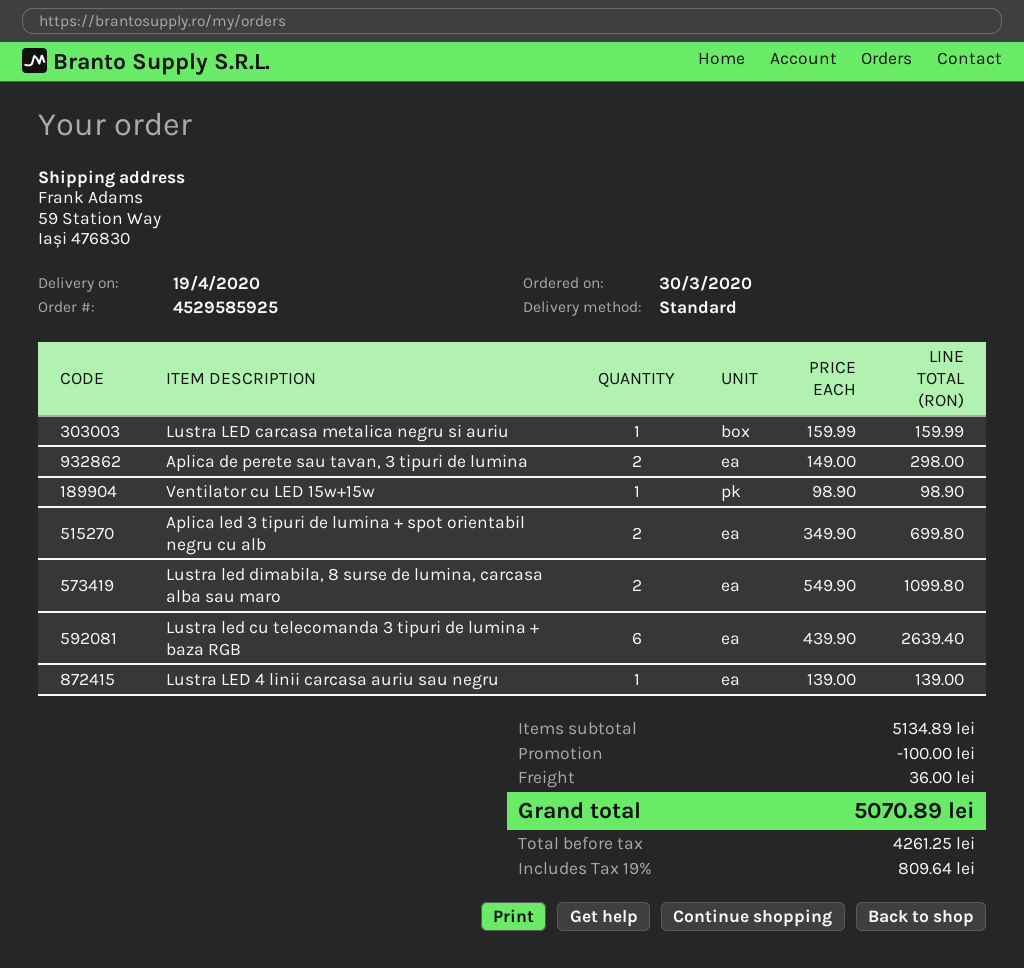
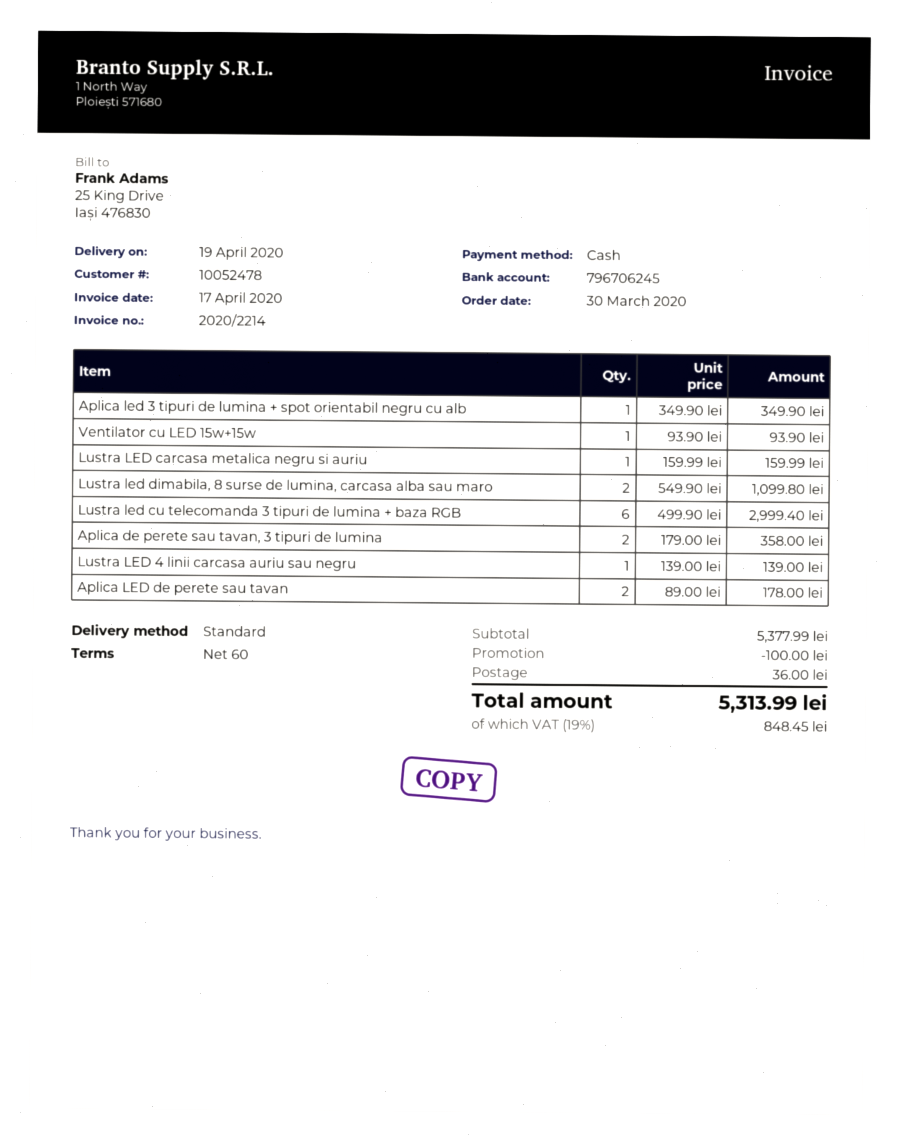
Aplica de perete sau tavan, 3 tipuri de lumina: 2 x 149.00 = 298.00 -> 2 x 179.00 = 358.00
Ventilator cu LED 15w+15w: 1 x 98.90 = 98.90 -> 1 x 93.90 = 93.90
Aplica led 3 tipuri de lumina + spot orientabil negru cu alb: 2 x 349.90 = 699.80 -> 1 x 349.90 = 349.90
Lustra led cu telecomanda 3 tipuri de lumina + baza RGB: 6 x 439.90 = 2639.40 -> 6 x 499.90 = 2999.40
Aplica LED de perete sau tavan: none -> 2 x 89.00 = 178.00
subtotal: 5134.89 -> 5377.99
tax: 19% = 809.64 -> 19% = 848.45
total: 5070.89 -> 5313.99

